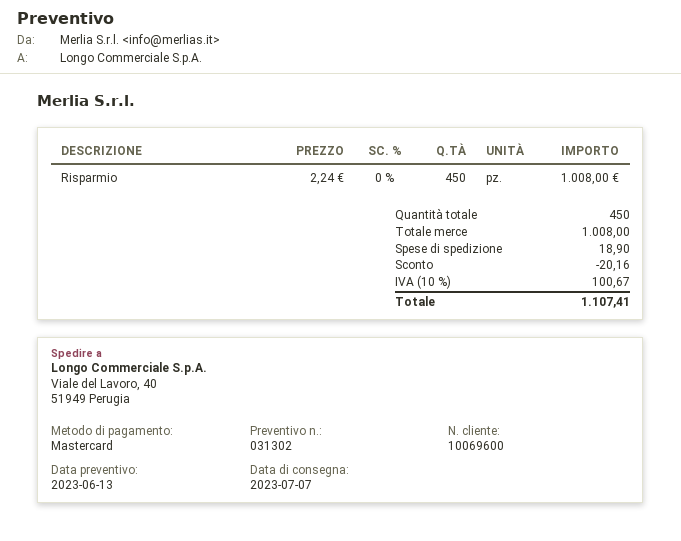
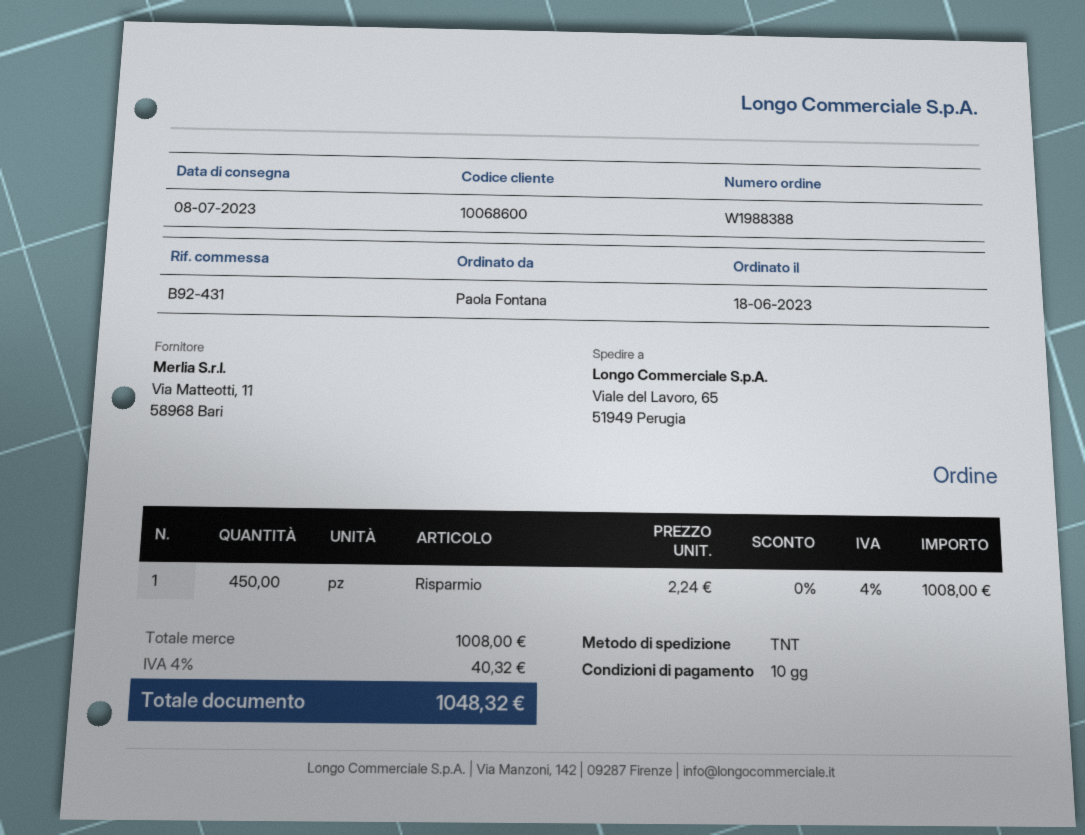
delivery date: 2023-07-07 -> 2023-07-08
customer number: 10069600 -> 10068600
ship to: Viale del Lavoro, 40, 51949 Perugia -> Viale del Lavoro, 65, 51949 Perugia
discount: 20.16 -> none
shipping: 18.90 -> none
tax: 10% = 100.67 -> 4% = 40.32
total: 1107.41 -> 1048.32

